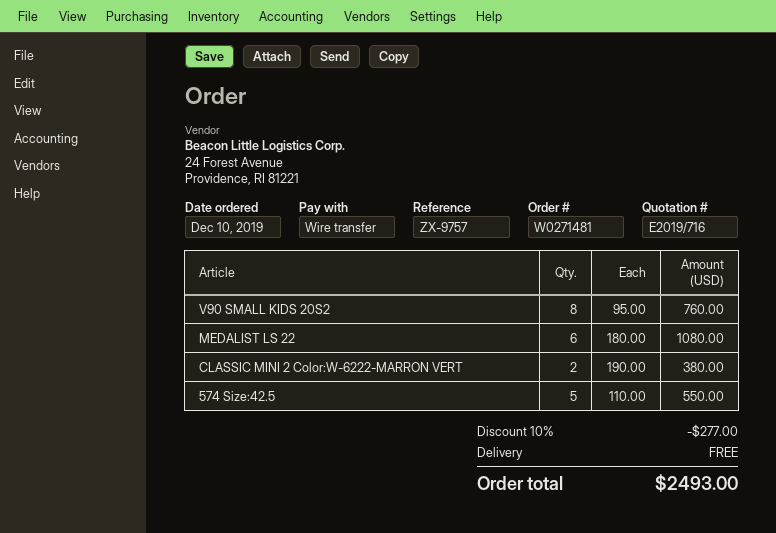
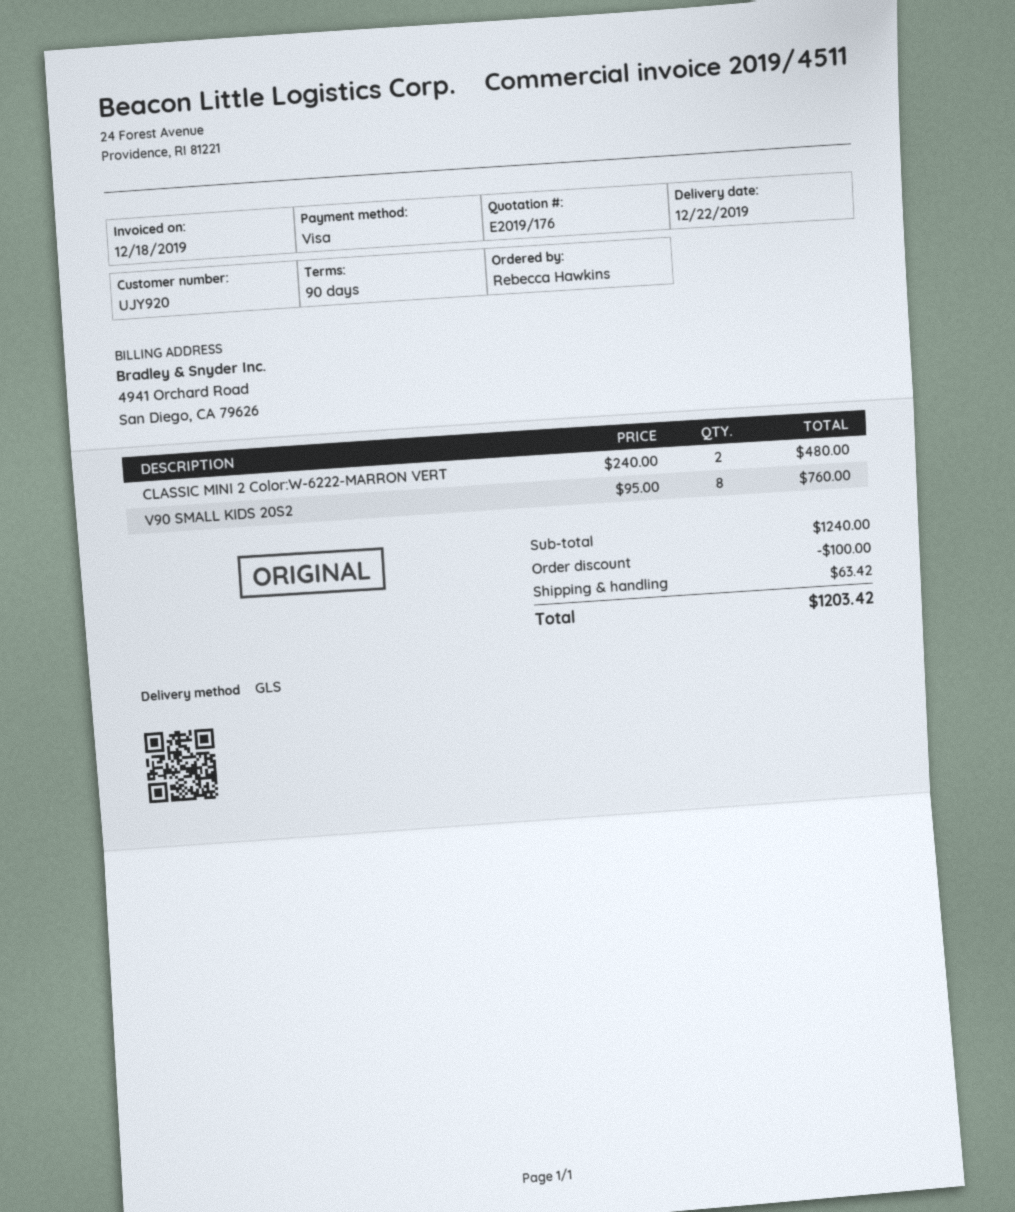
quote number: E2019/716 -> E2019/176
payment method: bank transfer -> Visa
MEDALIST LS 22: 6 x 180.00 = 1080.00 -> none
CLASSIC MINI 2 Color:W-6222-MARRON VERT: 2 x 190.00 = 380.00 -> 2 x 240.00 = 480.00
574 Size:42.5: 5 x 110.00 = 550.00 -> none
discount: 277.00 -> 100.00
shipping: 0.00 -> 63.42
total: 2493.00 -> 1203.42

